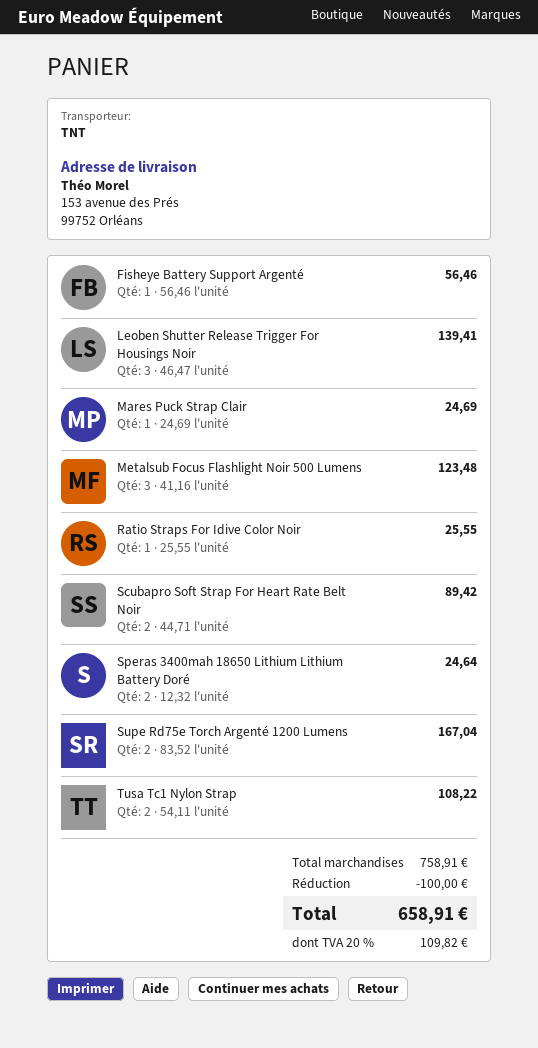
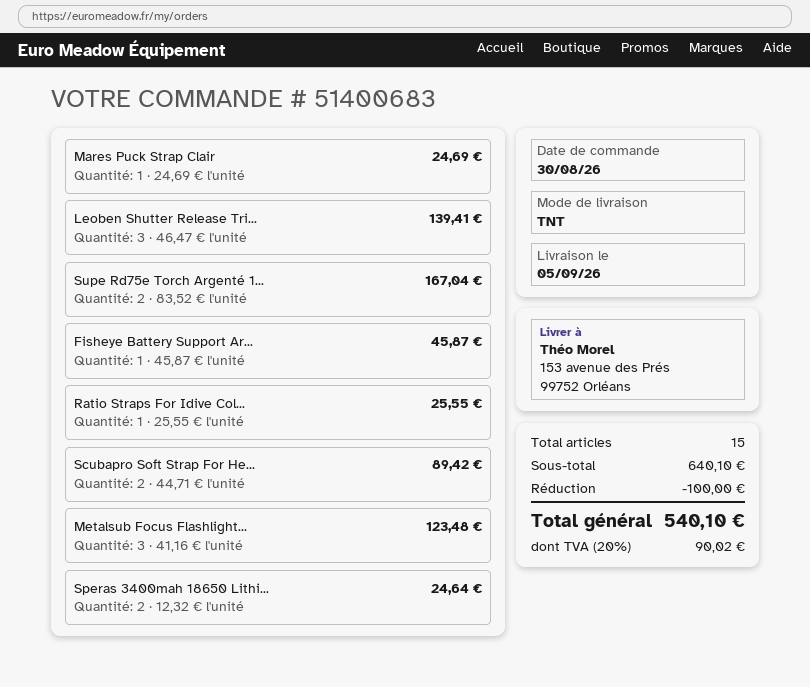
Fisheye Battery Support Argenté: 1 x 56.46 = 56.46 -> 1 x 45.87 = 45.87
Tusa Tc1 Nylon Strap: 2 x 54.11 = 108.22 -> none
subtotal: 758.91 -> 640.10
tax: 20% = 109.82 -> 20% = 90.02
total: 658.91 -> 540.10

